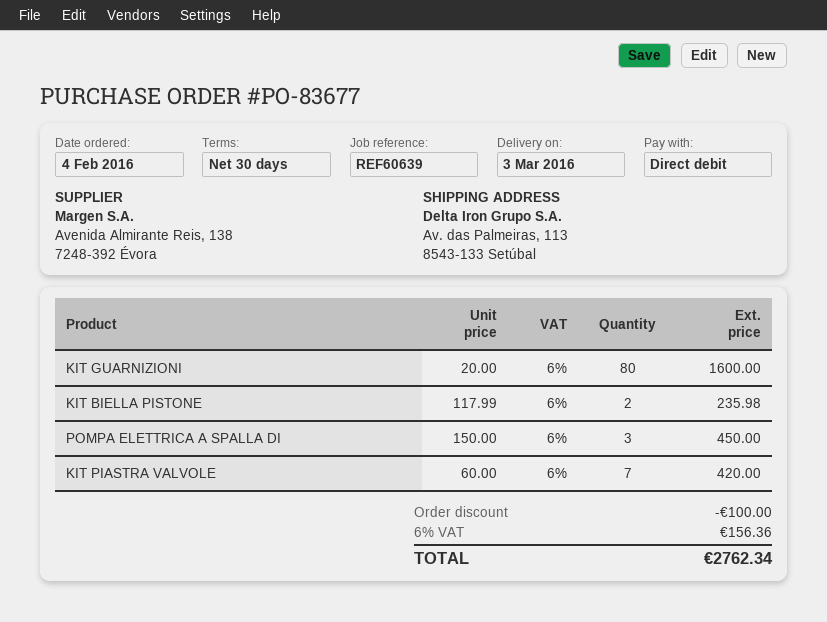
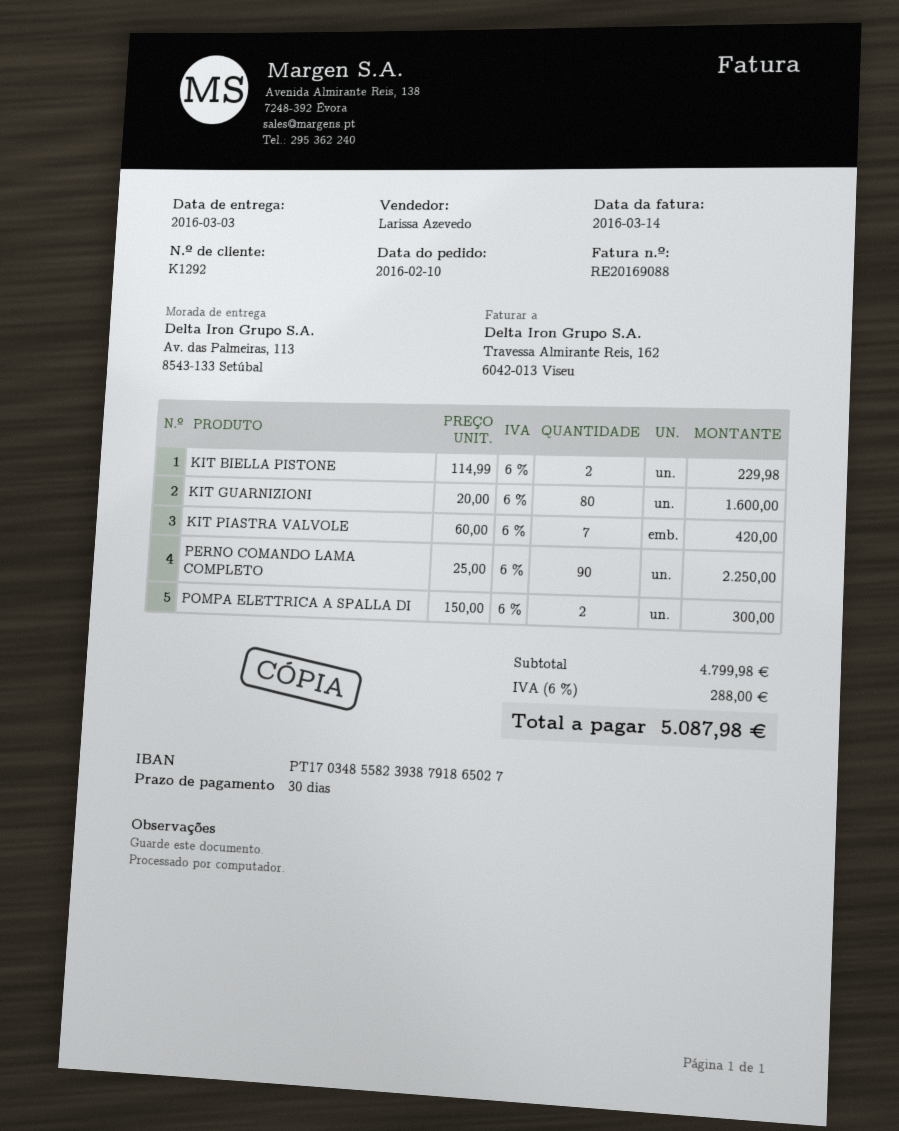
order date: 2016-02-04 -> 2016-02-10
KIT BIELLA PISTONE: 2 x 117.99 = 235.98 -> 2 x 114.99 = 229.98
POMPA ELETTRICA A SPALLA DI: 3 x 150.00 = 450.00 -> 2 x 150.00 = 300.00
PERNO COMANDO LAMA COMPLETO: none -> 90 x 25.00 = 2250.00
discount: 100.00 -> none
tax: 6% = 156.36 -> 6% = 288.00
total: 2762.34 -> 5087.98

